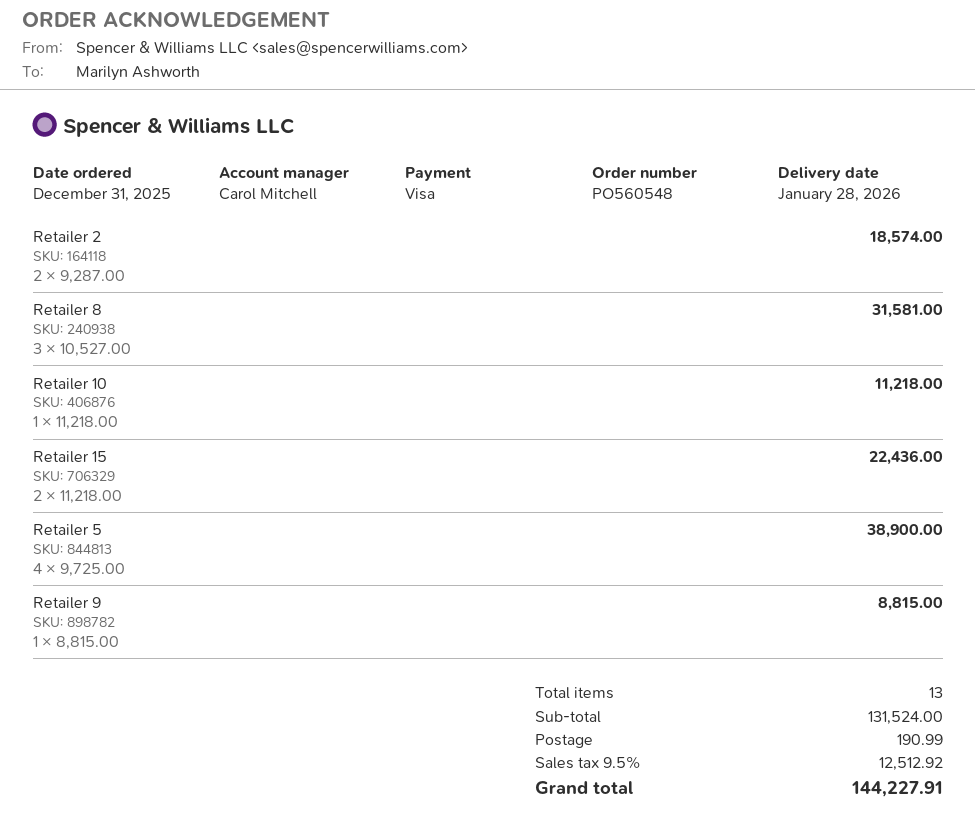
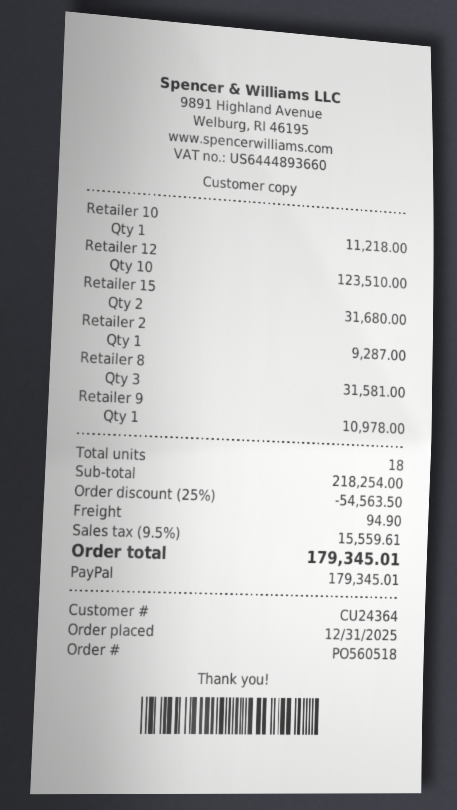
order number: PO560548 -> PO560518
payment method: Visa -> PayPal
Retailer 2: 2 for 18574.00 -> 1 for 9287.00
Retailer 15: 2 for 22436.00 -> 2 for 31680.00
Retailer 5: 4 for 38900.00 -> none
Retailer 9: 1 for 8815.00 -> 1 for 10978.00
Retailer 12: none -> 10 for 123510.00
total quantity: 13 -> 18
subtotal: 131524.00 -> 218254.00
discount: none -> 25% = 54563.50
shipping: 190.99 -> 94.90
tax: 9.5% = 12512.92 -> 9.5% = 15559.61
total: 144227.91 -> 179345.01

